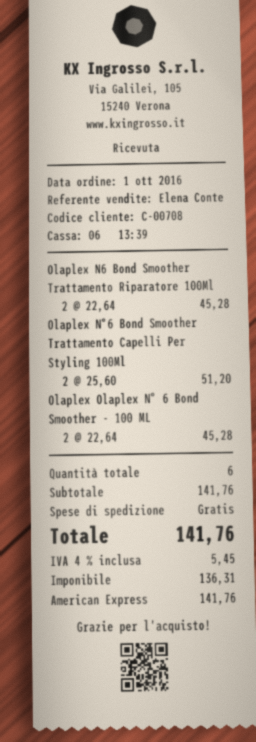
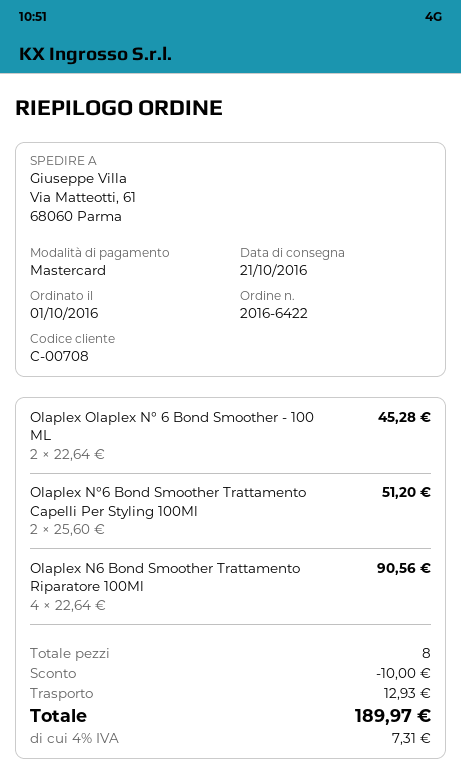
payment method: American Express -> Mastercard
Olaplex N6 Bond Smoother Trattamento Riparatore 100Ml: 2 x 22.64 = 45.28 -> 4 x 22.64 = 90.56
total quantity: 6 -> 8
discount: none -> 10.00
shipping: 0.00 -> 12.93
tax: 4% = 5.45 -> 4% = 7.31
total: 141.76 -> 189.97

